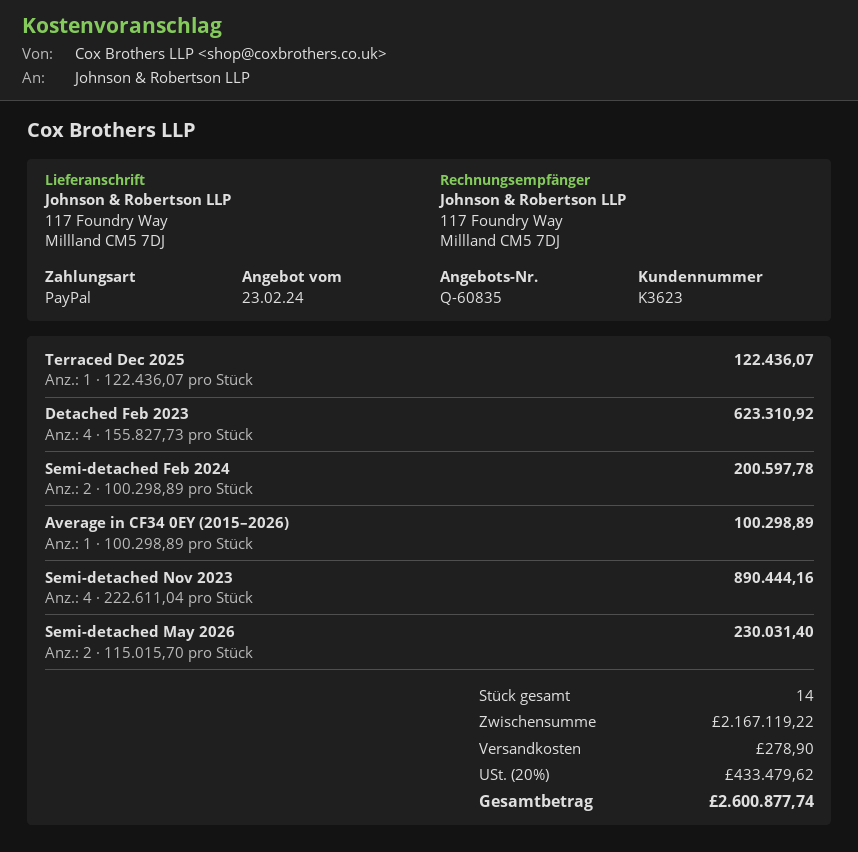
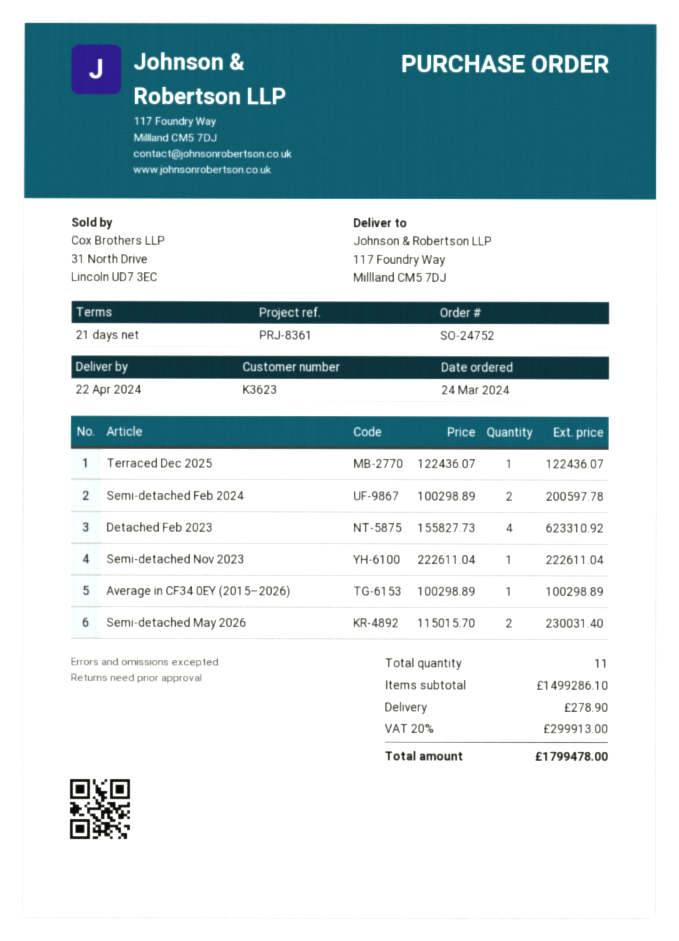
Semi-detached Nov 2023: 4 x 222611.04 = 890444.16 -> 1 x 222611.04 = 222611.04
total quantity: 14 -> 11
subtotal: 2167119.22 -> 1499286.10
tax: 20% = 433479.62 -> 20% = 299913.00
total: 2600877.74 -> 1799478.00

